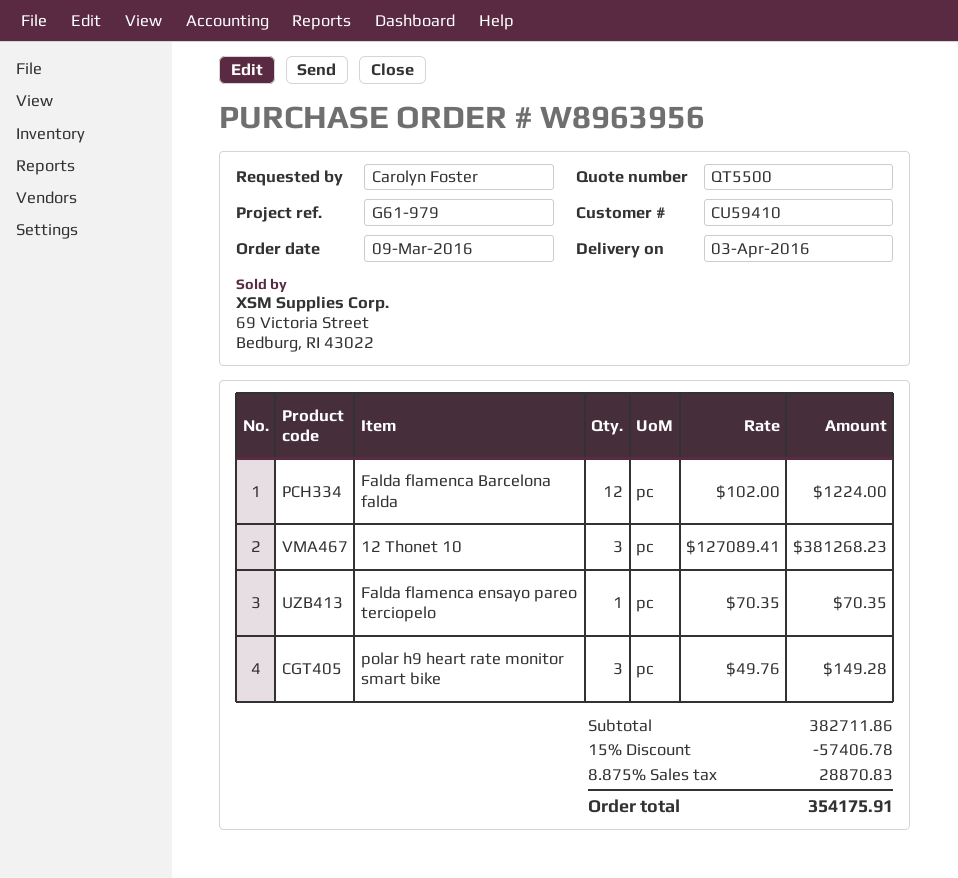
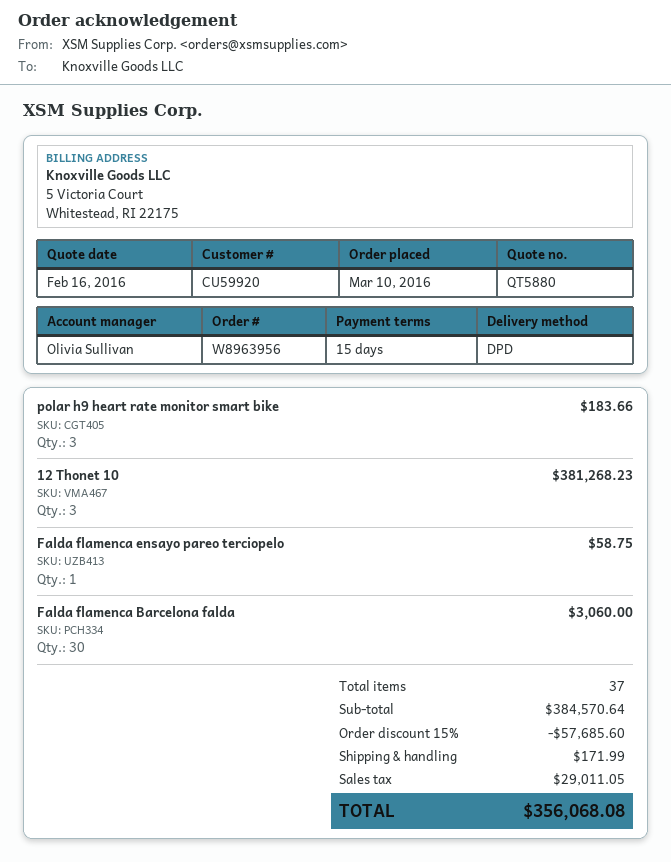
quote number: QT5500 -> QT5880
order date: 2016-03-09 -> 2016-03-10
customer number: CU59410 -> CU59920
Falda flamenca Barcelona falda: 12 for 1224.00 -> 30 for 3060.00
Falda flamenca ensayo pareo terciopelo: 1 for 70.35 -> 1 for 58.75
polar h9 heart rate monitor smart bike: 3 for 149.28 -> 3 for 183.66
subtotal: 382711.86 -> 384570.64
discount: 15% = 57406.78 -> 15% = 57685.60
shipping: none -> 171.99
tax: 28870.83 -> 29011.05
total: 354175.91 -> 356068.08

